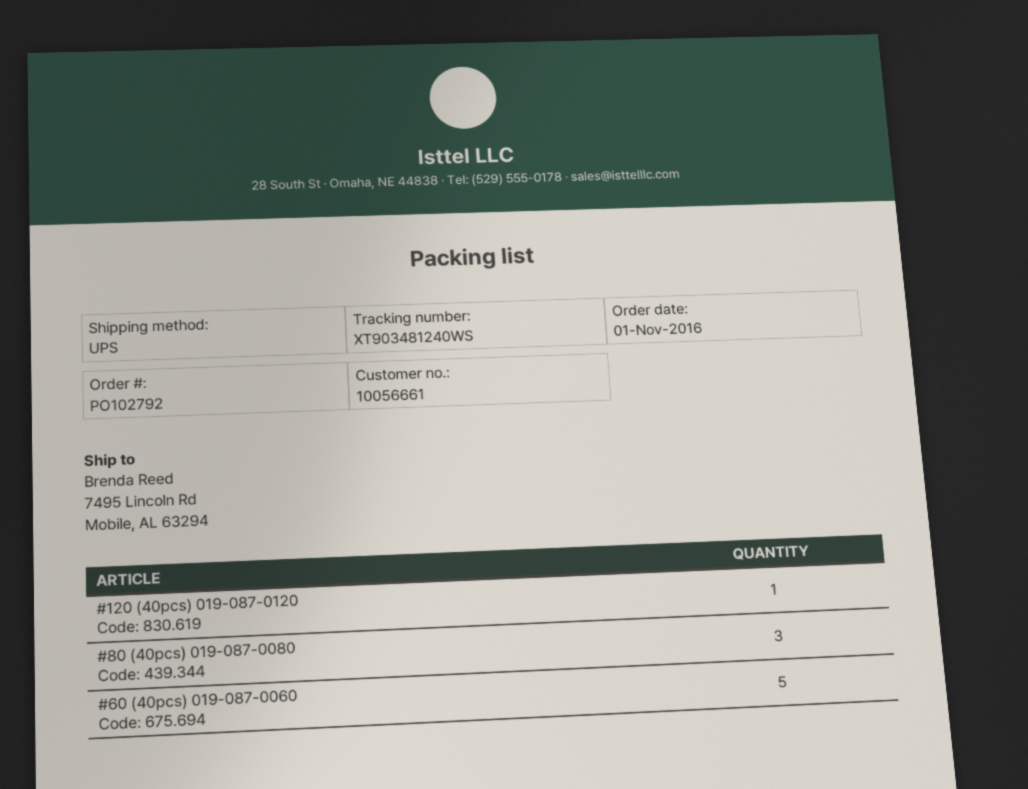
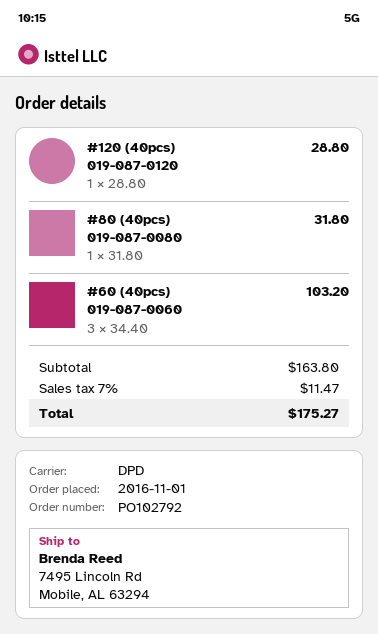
shipping method: UPS -> DPD
#80 (40pcs) 019-087-0080: 3 -> 1
#60 (40pcs) 019-087-0060: 5 -> 3

